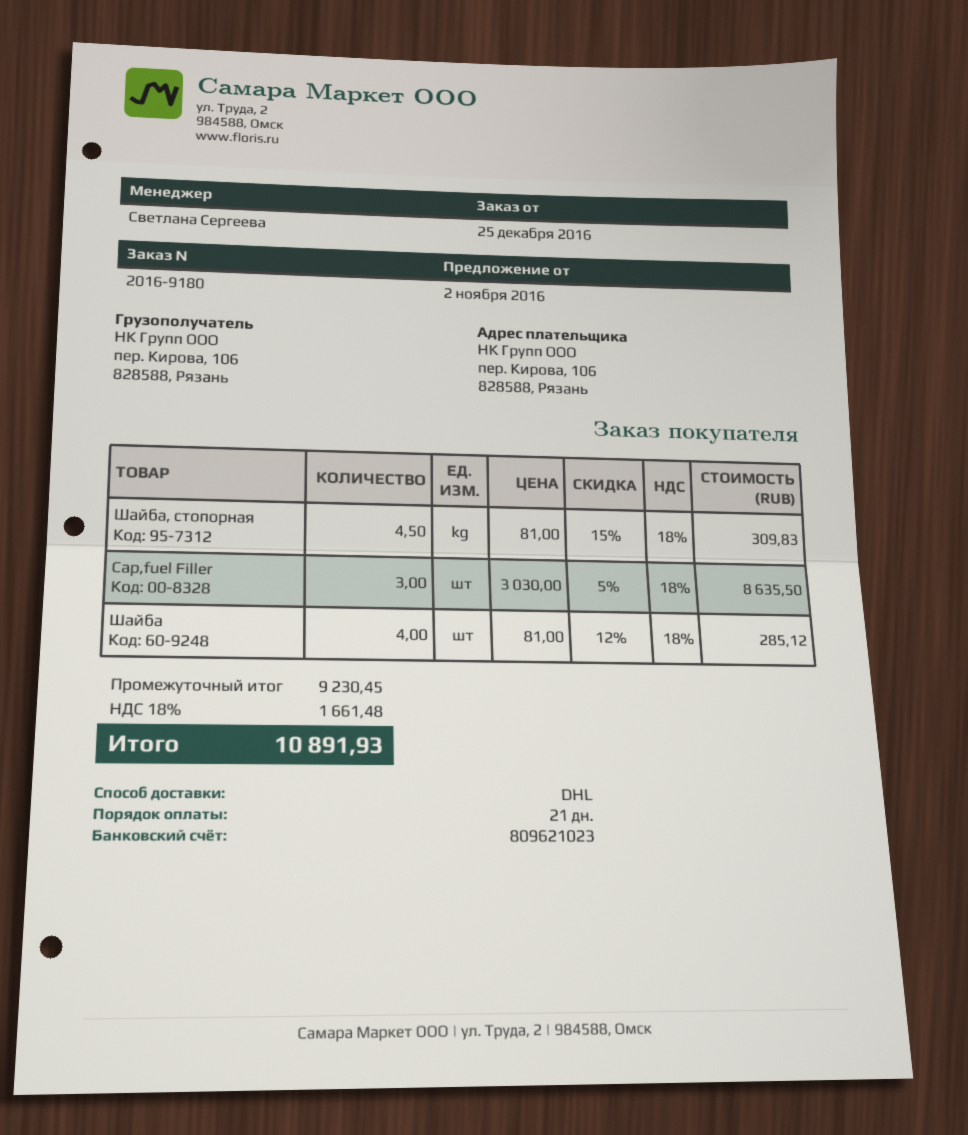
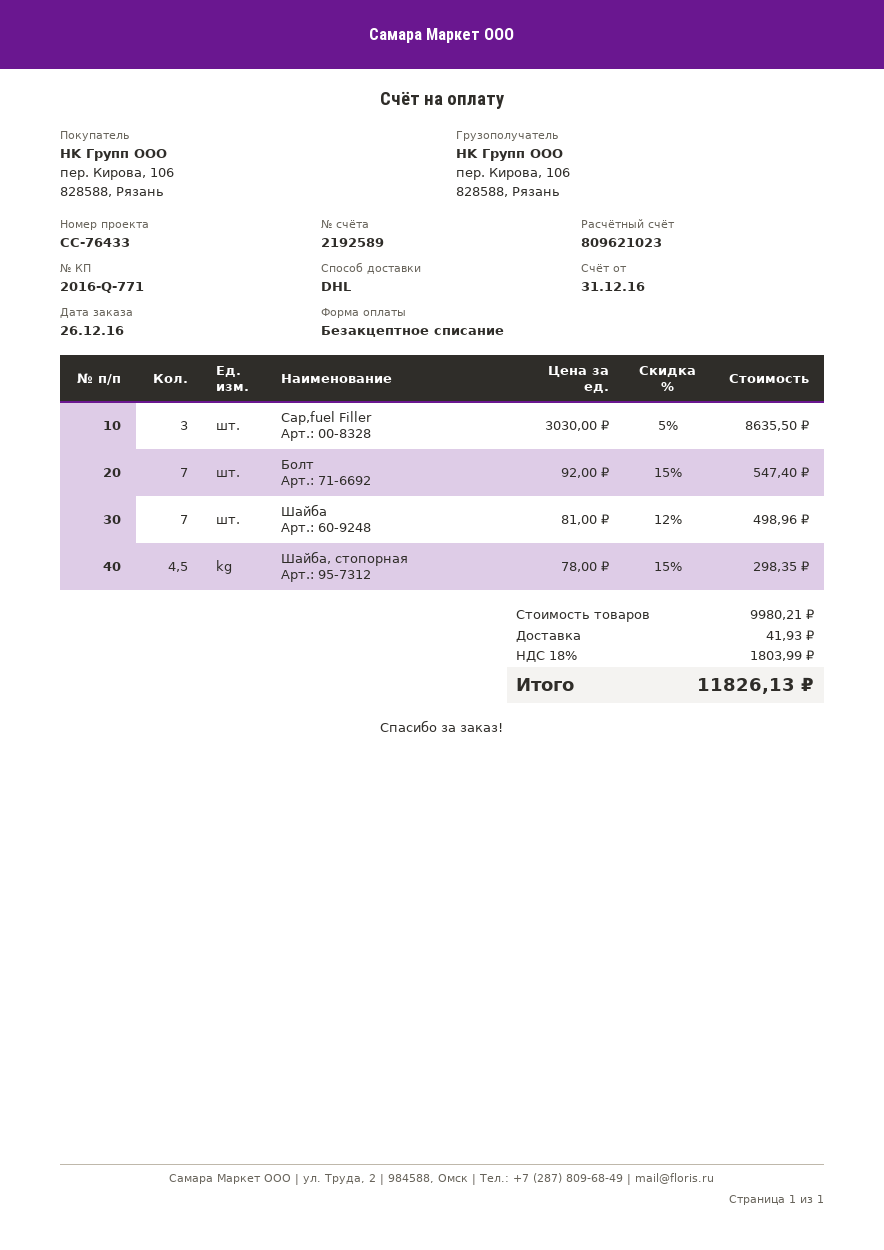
order date: 2016-12-25 -> 2016-12-26
Шайба, стопорная: 4.5 x 81.00 - 15% = 309.83 -> 4.5 x 78.00 - 15% = 298.35
Шайба: 4 x 81.00 - 12% = 285.12 -> 7 x 81.00 - 12% = 498.96
Болт: none -> 7 x 92.00 - 15% = 547.40
subtotal: 9230.45 -> 9980.21
shipping: none -> 41.93
tax: 18% = 1661.48 -> 18% = 1803.99
total: 10891.93 -> 11826.13

